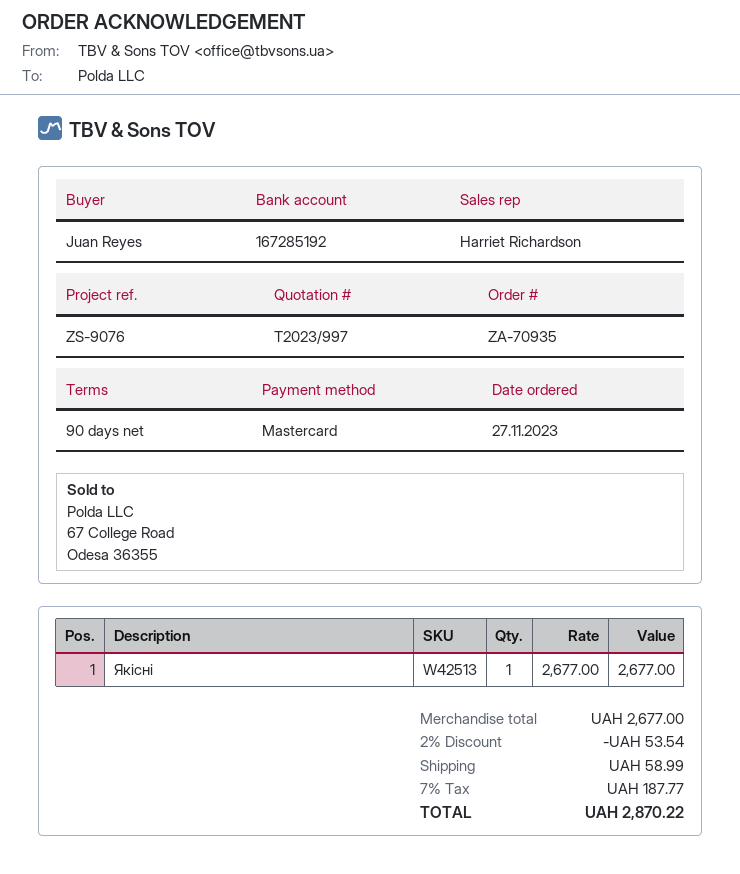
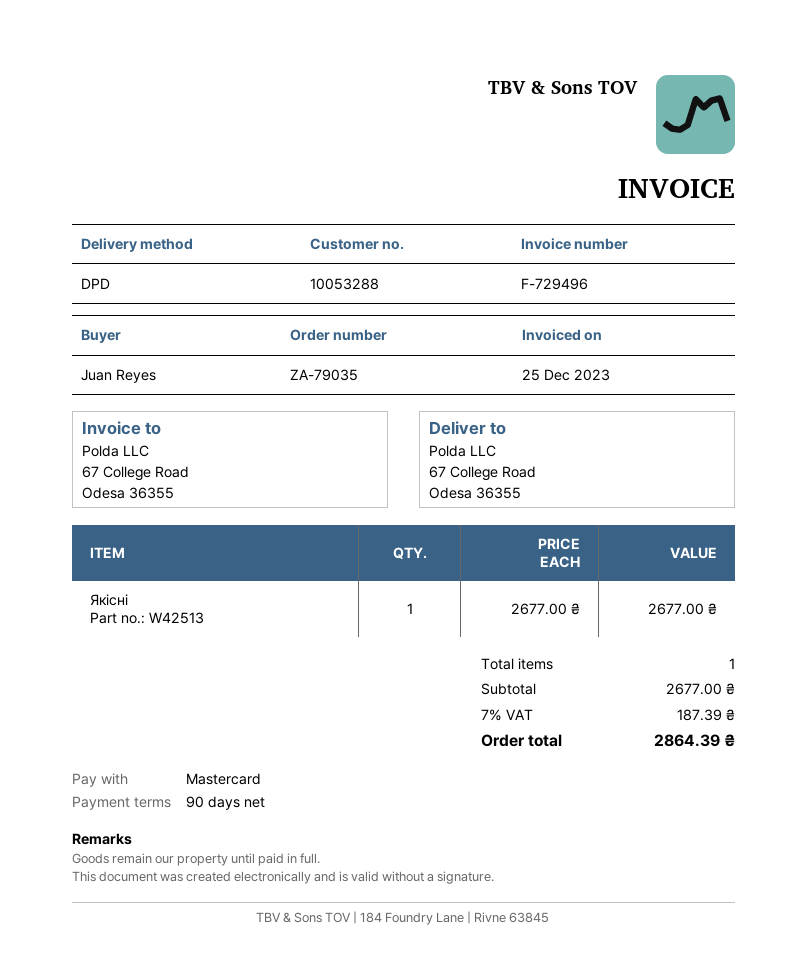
order number: ZA-70935 -> ZA-79035
discount: 2% = 53.54 -> none
shipping: 58.99 -> none
tax: 7% = 187.77 -> 7% = 187.39
total: 2870.22 -> 2864.39

